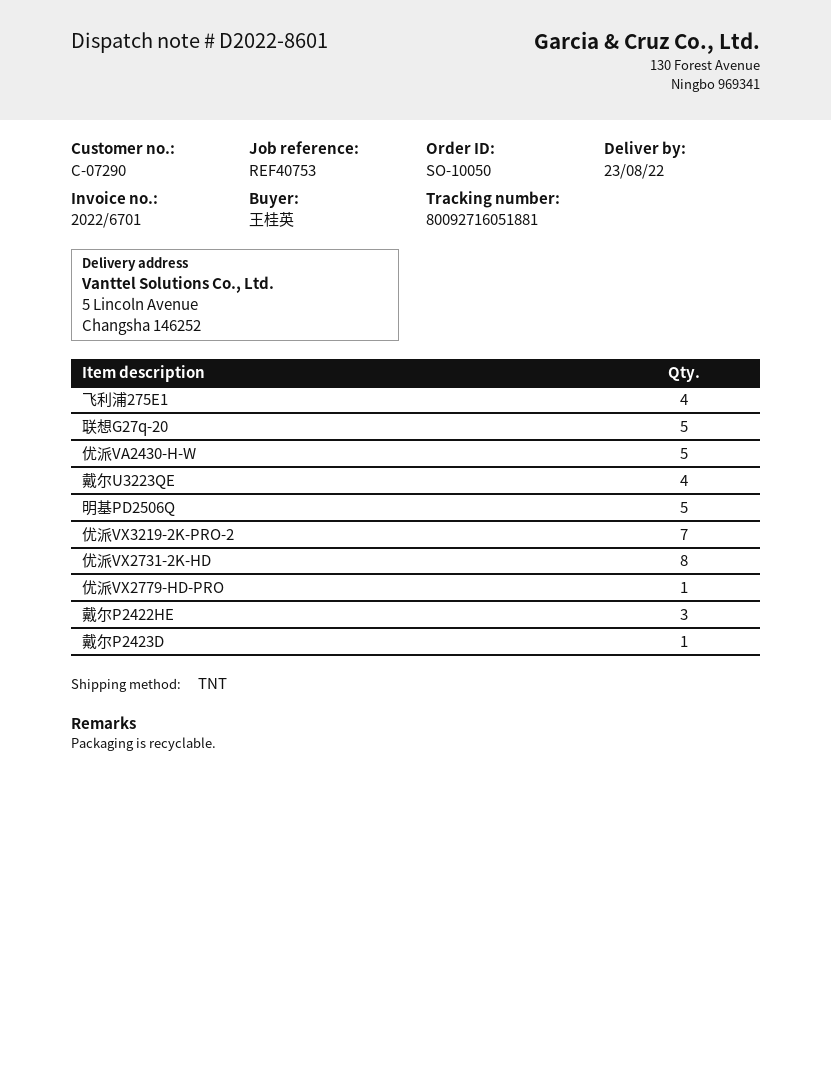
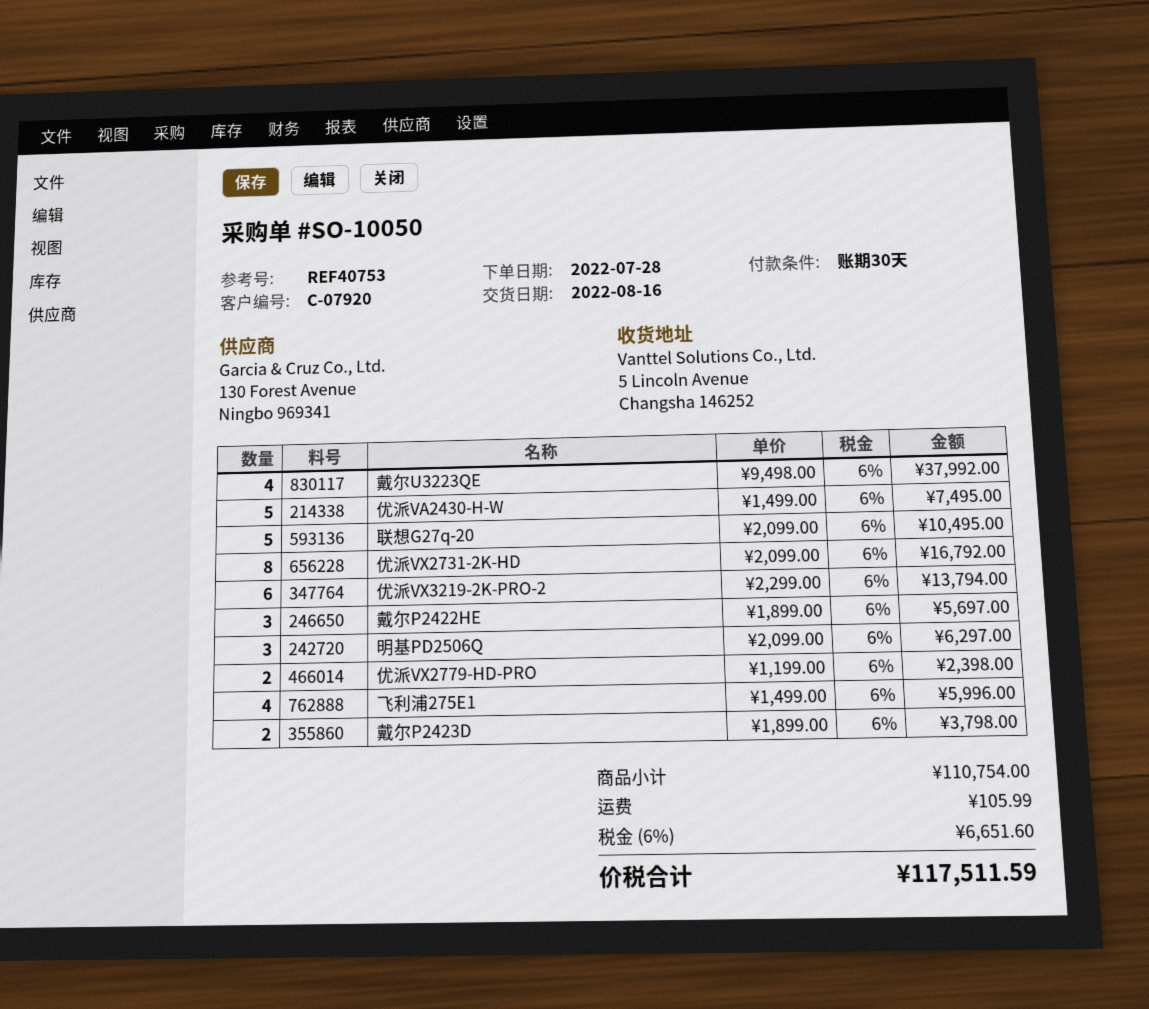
delivery date: 2022-08-23 -> 2022-08-16
customer number: C-07290 -> C-07920
明基PD2506Q: 5 -> 3
优派VX3219-2K-PRO-2: 7 -> 6
优派VX2779-HD-PRO: 1 -> 2
戴尔P2423D: 1 -> 2

